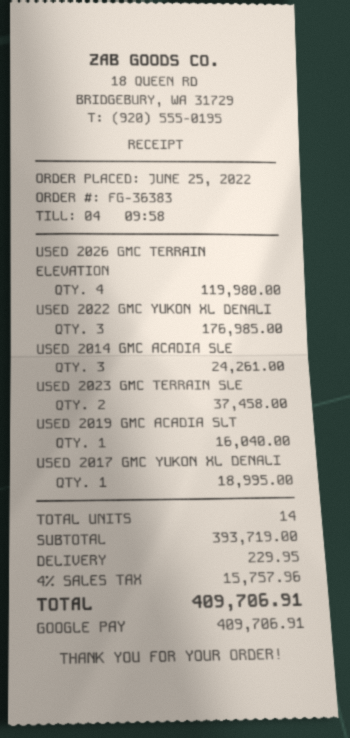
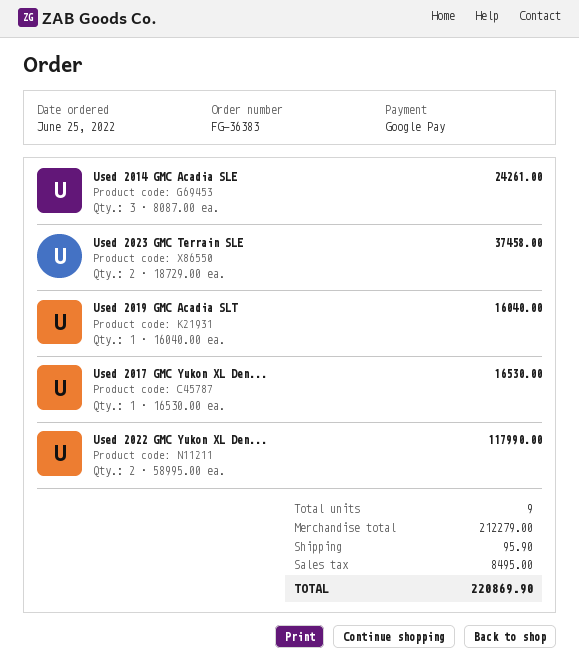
USED 2026 GMC TERRAIN ELEVATION: 4 for 119980.00 -> none
USED 2022 GMC YUKON XL DENALI: 3 for 176985.00 -> 2 for 117990.00
USED 2017 GMC YUKON XL DENALI: 1 for 18995.00 -> 1 for 16530.00
total quantity: 14 -> 9
subtotal: 393719.00 -> 212279.00
shipping: 229.95 -> 95.90
tax: 15757.96 -> 8495.00
total: 409706.91 -> 220869.90

